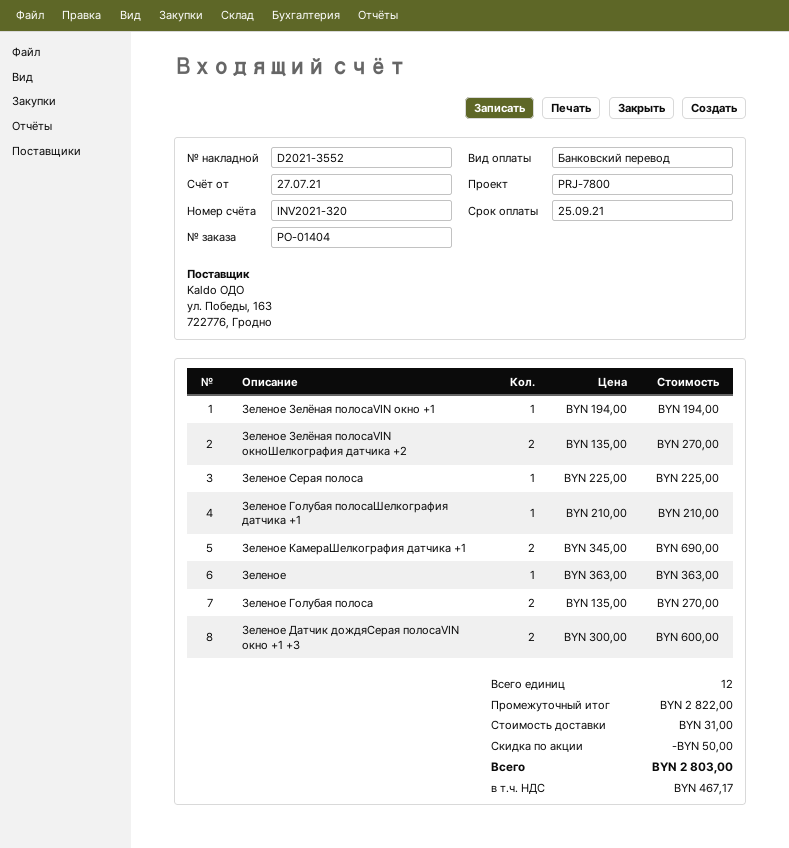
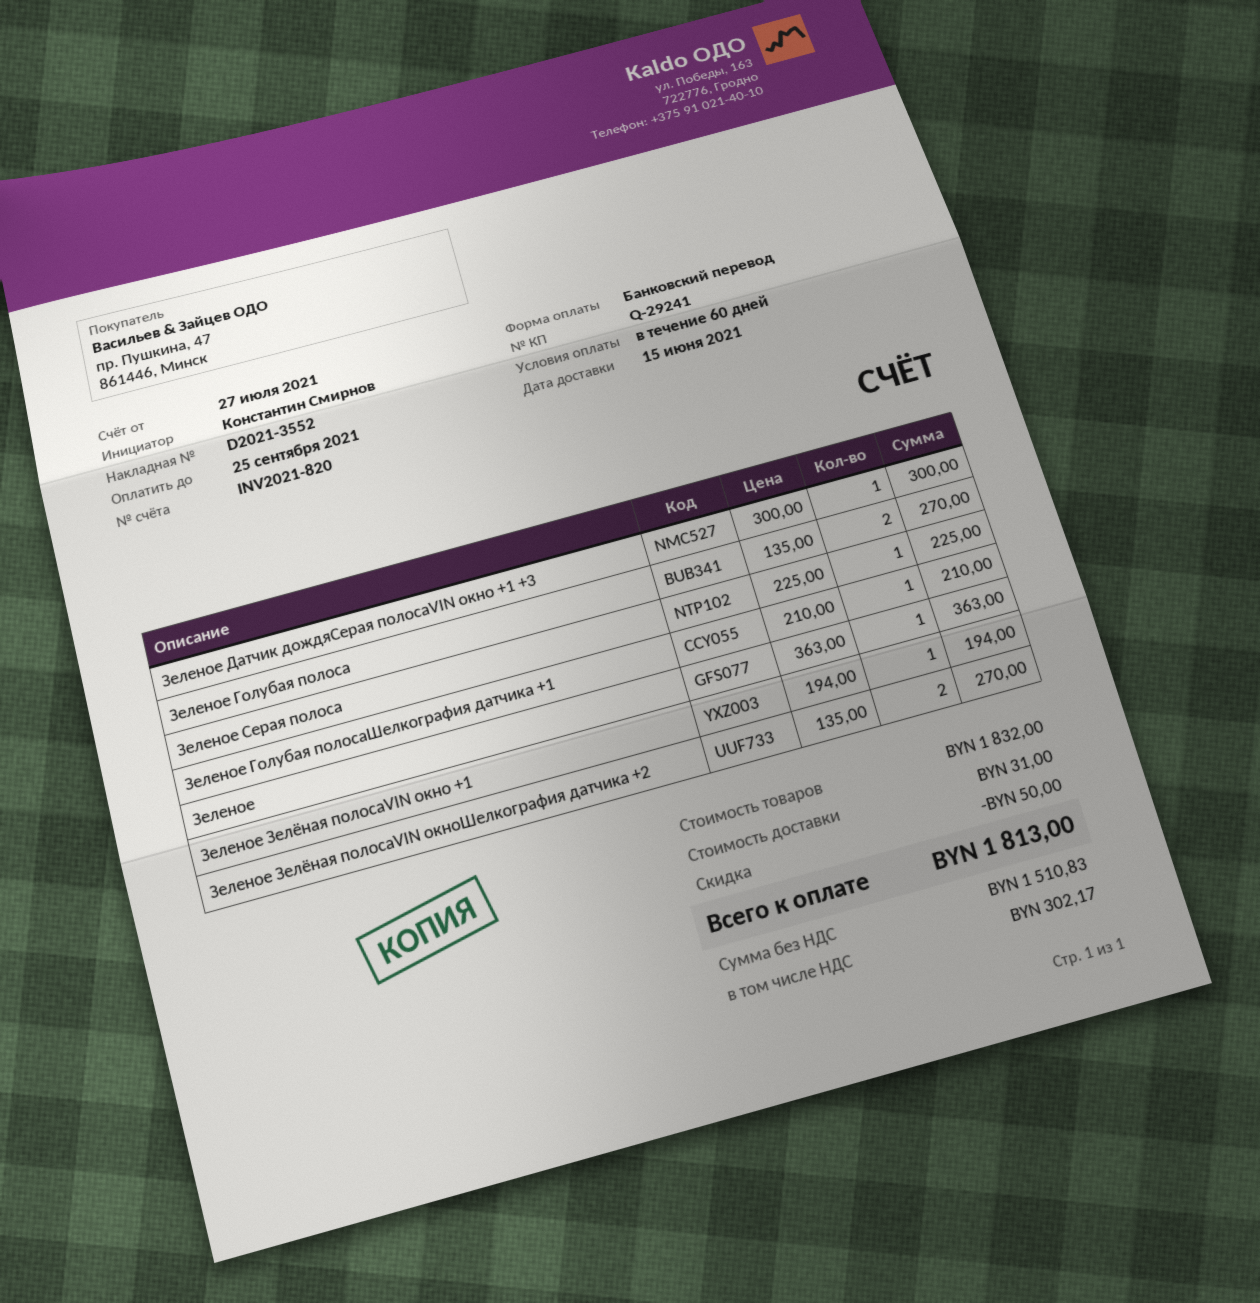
invoice number: INV2021-320 -> INV2021-820
Зеленое КамераШелкография датчика +1: 2 x 345.00 = 690.00 -> none
Зеленое Датчик дождяСерая полосаVIN окно +1 +3: 2 x 300.00 = 600.00 -> 1 x 300.00 = 300.00
subtotal: 2822.00 -> 1832.00
tax: 467.17 -> 302.17
total: 2803.00 -> 1813.00

